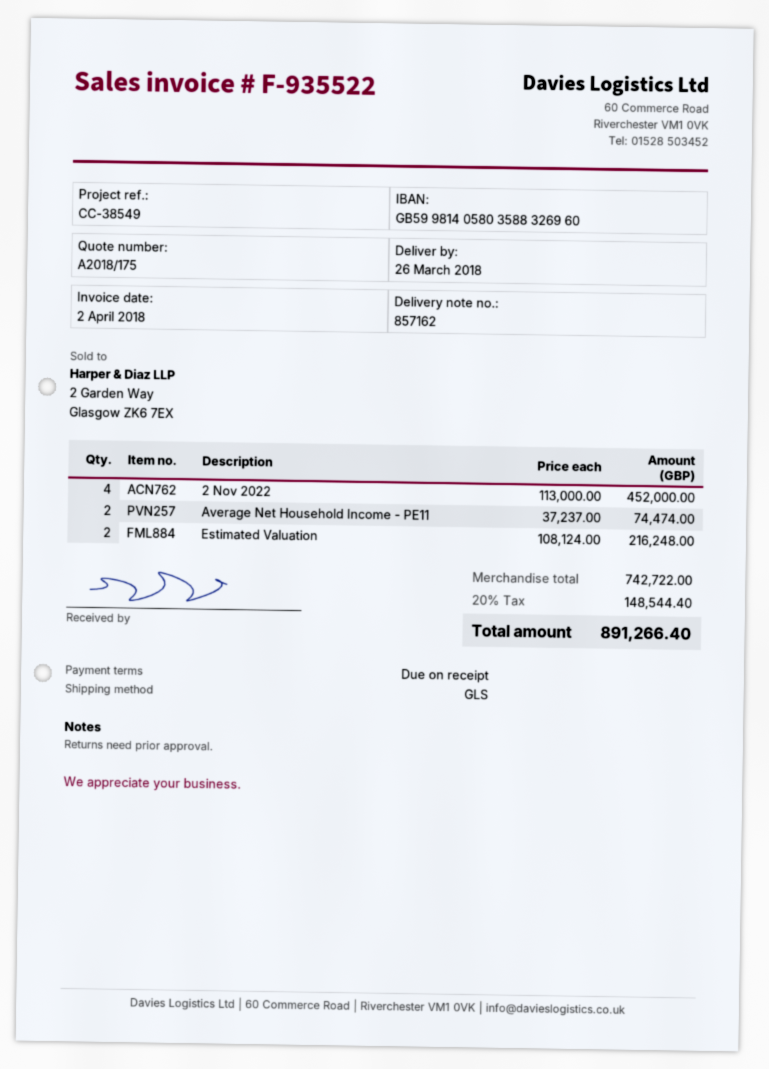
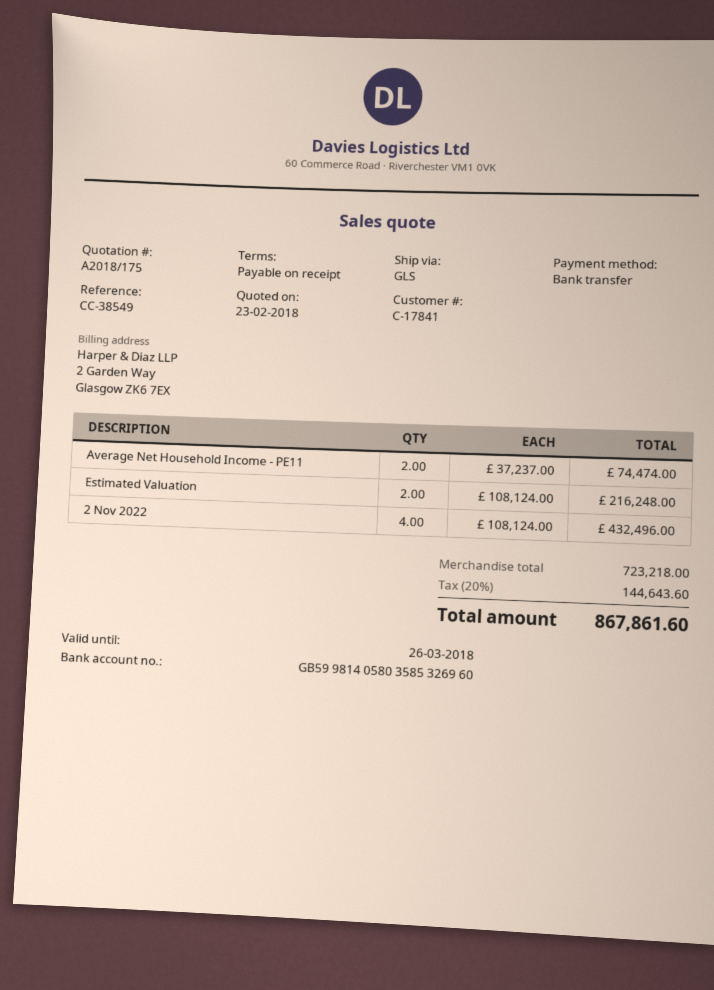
bank account: GB59981405803588326960 -> GB59981405803585326960
2 Nov 2022: 4 x 113000.00 = 452000.00 -> 4 x 108124.00 = 432496.00
subtotal: 742722.00 -> 723218.00
tax: 20% = 148544.40 -> 20% = 144643.60
total: 891266.40 -> 867861.60

